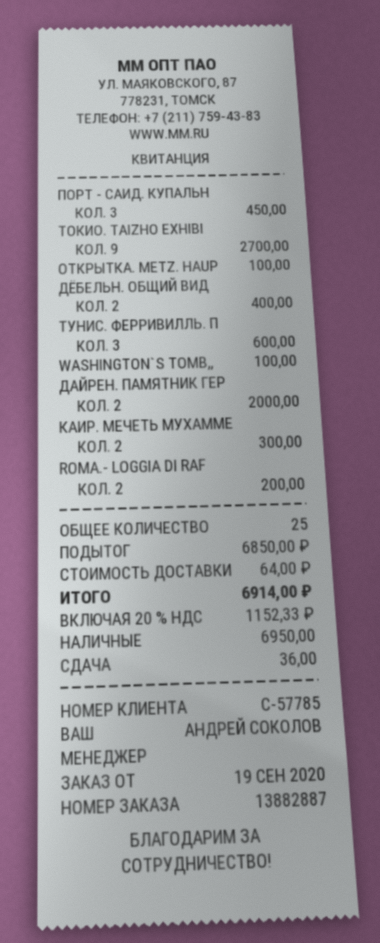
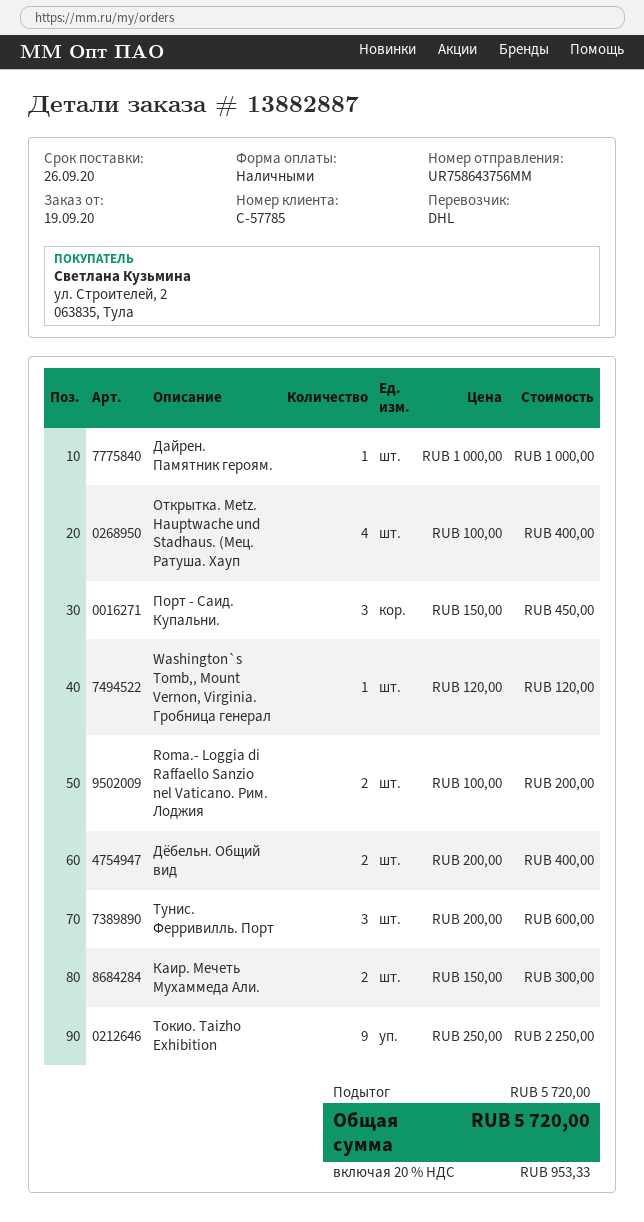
ТОКИО. TAIZHO EXHIBI: 9 for 2700.00 -> 9 for 2250.00
ОТКРЫТКА. METZ. HAUP: 1 for 100.00 -> 4 for 400.00
WASHINGTON`S TOMB,,: 1 for 100.00 -> 1 for 120.00
ДАЙРЕН. ПАМЯТНИК ГЕР: 2 for 2000.00 -> 1 for 1000.00
subtotal: 6850.00 -> 5720.00
shipping: 64.00 -> none
tax: 20% = 1152.33 -> 20% = 953.33
total: 6914.00 -> 5720.00

